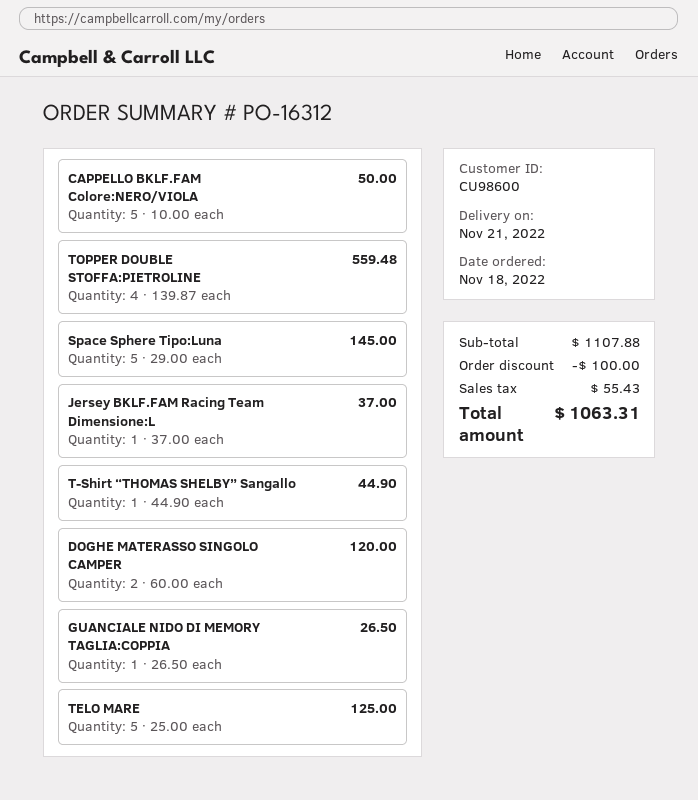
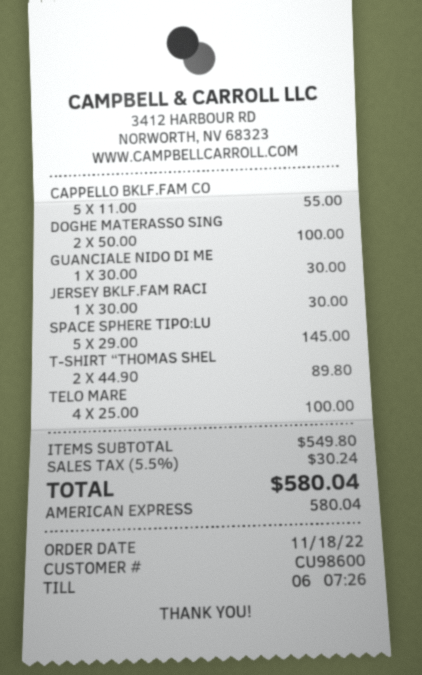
CAPPELLO BKLF.FAM Colore:NERO/VIOLA: 5 x 10.00 = 50.00 -> 5 x 11.00 = 55.00
TOPPER DOUBLE STOFFA:PIETROLINE: 4 x 139.87 = 559.48 -> none
Jersey BKLF.FAM Racing Team Dimensione:L: 1 x 37.00 = 37.00 -> 1 x 30.00 = 30.00
T-Shirt “THOMAS SHELBY” Sangallo: 1 x 44.90 = 44.90 -> 2 x 44.90 = 89.80
DOGHE MATERASSO SINGOLO CAMPER: 2 x 60.00 = 120.00 -> 2 x 50.00 = 100.00
GUANCIALE NIDO DI MEMORY TAGLIA:COPPIA: 1 x 26.50 = 26.50 -> 1 x 30.00 = 30.00
TELO MARE: 5 x 25.00 = 125.00 -> 4 x 25.00 = 100.00
subtotal: 1107.88 -> 549.80
discount: 100.00 -> none
tax: 55.43 -> 30.24
total: 1063.31 -> 580.04

